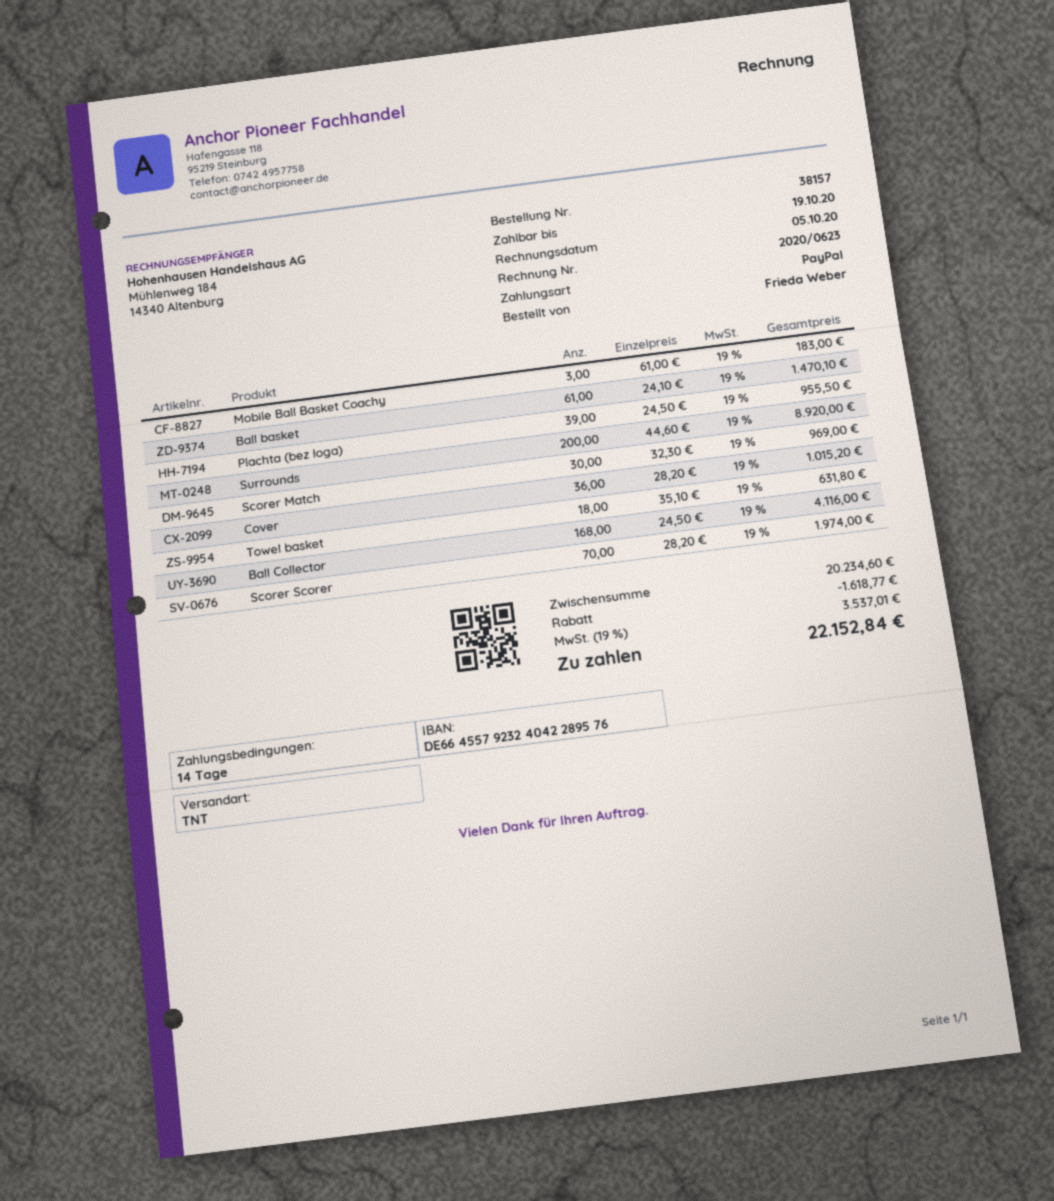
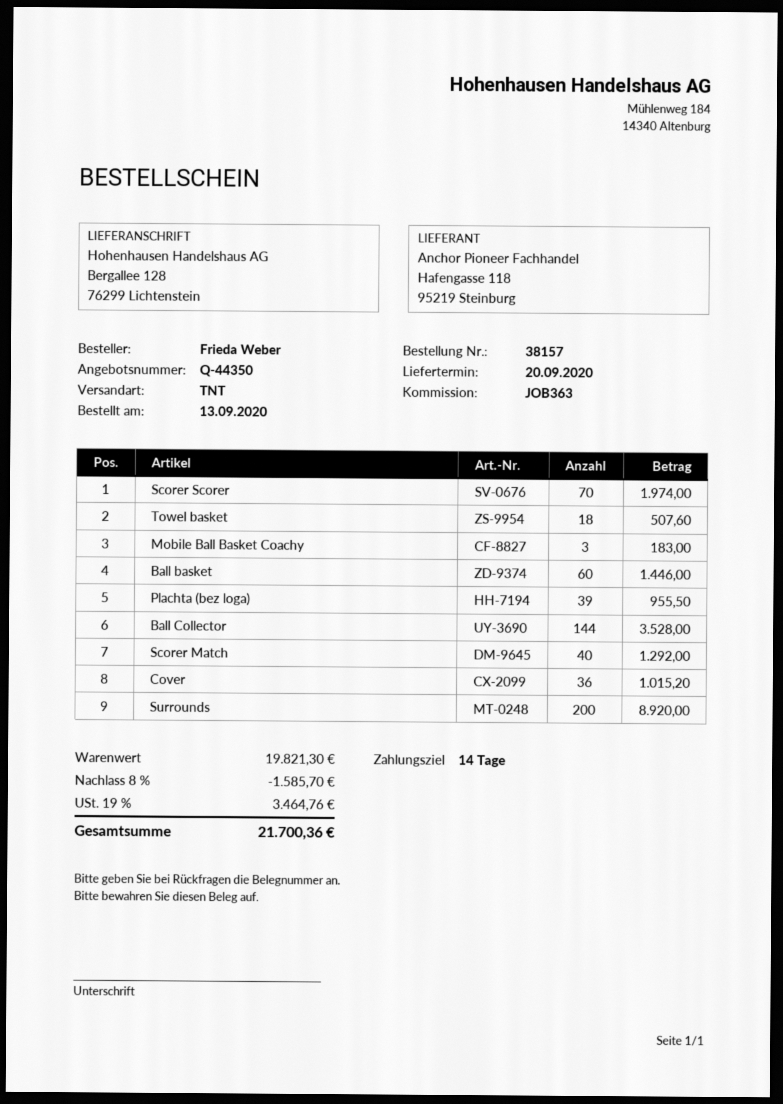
Ball basket: 61 for 1470.10 -> 60 for 1446.00
Scorer Match: 30 for 969.00 -> 40 for 1292.00
Towel basket: 18 for 631.80 -> 18 for 507.60
Ball Collector: 168 for 4116.00 -> 144 for 3528.00
subtotal: 20234.60 -> 19821.30
discount: 1618.77 -> 1585.70
tax: 19% = 3537.01 -> 19% = 3464.76
total: 22152.84 -> 21700.36

